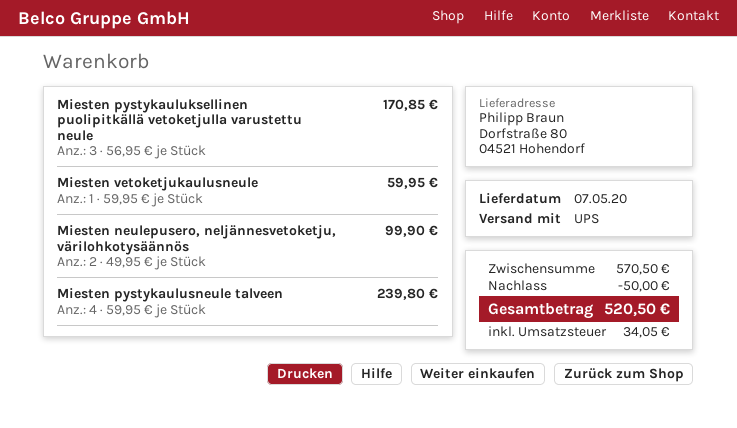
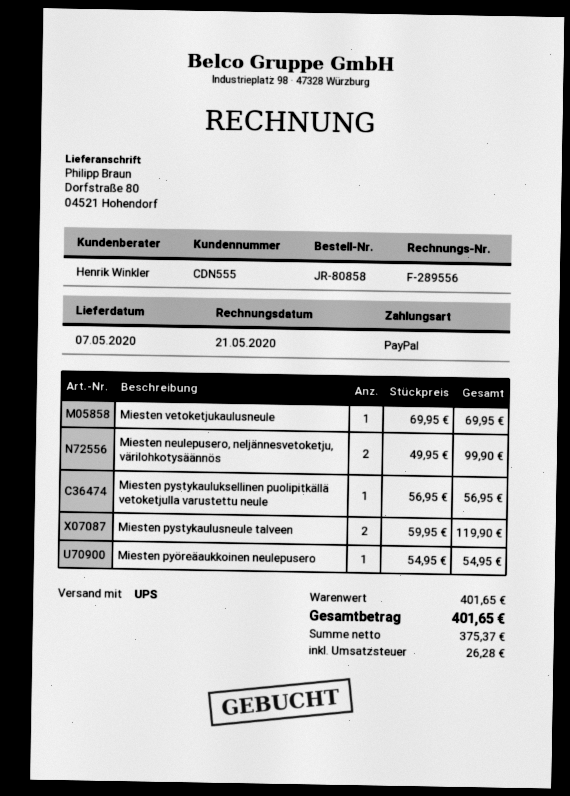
Miesten pystykauluksellinen puolipitkällä vetoketjulla varustettu neule: 3 x 56.95 = 170.85 -> 1 x 56.95 = 56.95
Miesten vetoketjukaulusneule: 1 x 59.95 = 59.95 -> 1 x 69.95 = 69.95
Miesten pystykaulusneule talveen: 4 x 59.95 = 239.80 -> 2 x 59.95 = 119.90
Miesten pyöreäaukkoinen neulepusero: none -> 1 x 54.95 = 54.95
subtotal: 570.50 -> 401.65
discount: 50.00 -> none
tax: 34.05 -> 26.28
total: 520.50 -> 401.65

